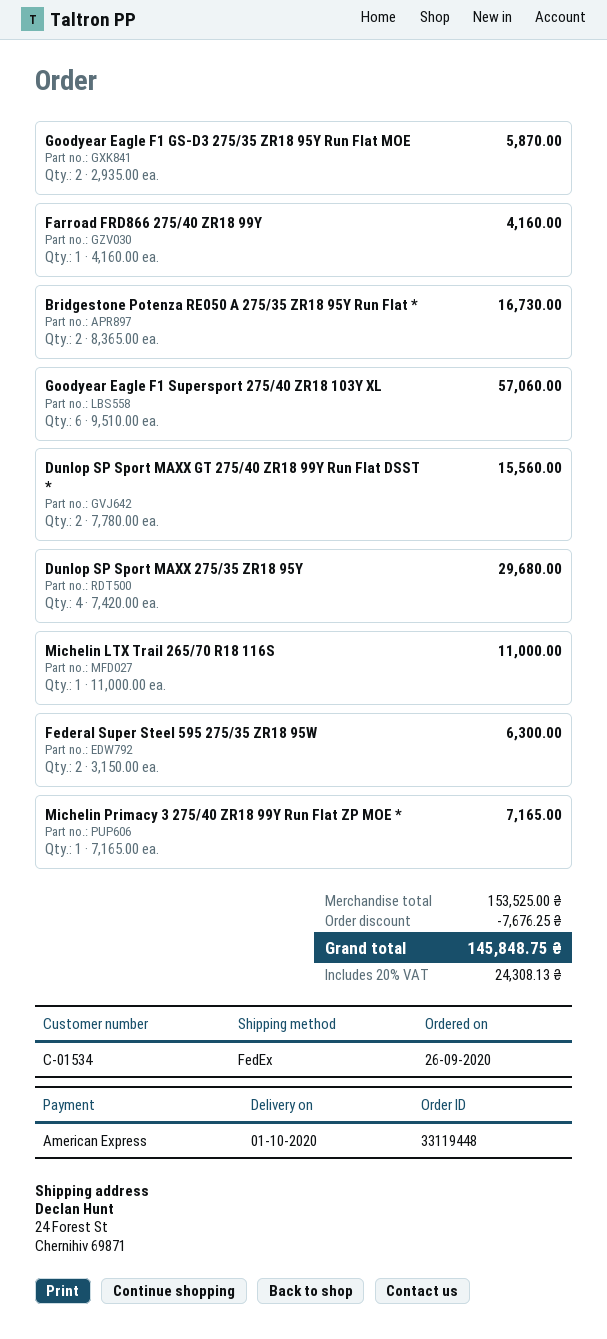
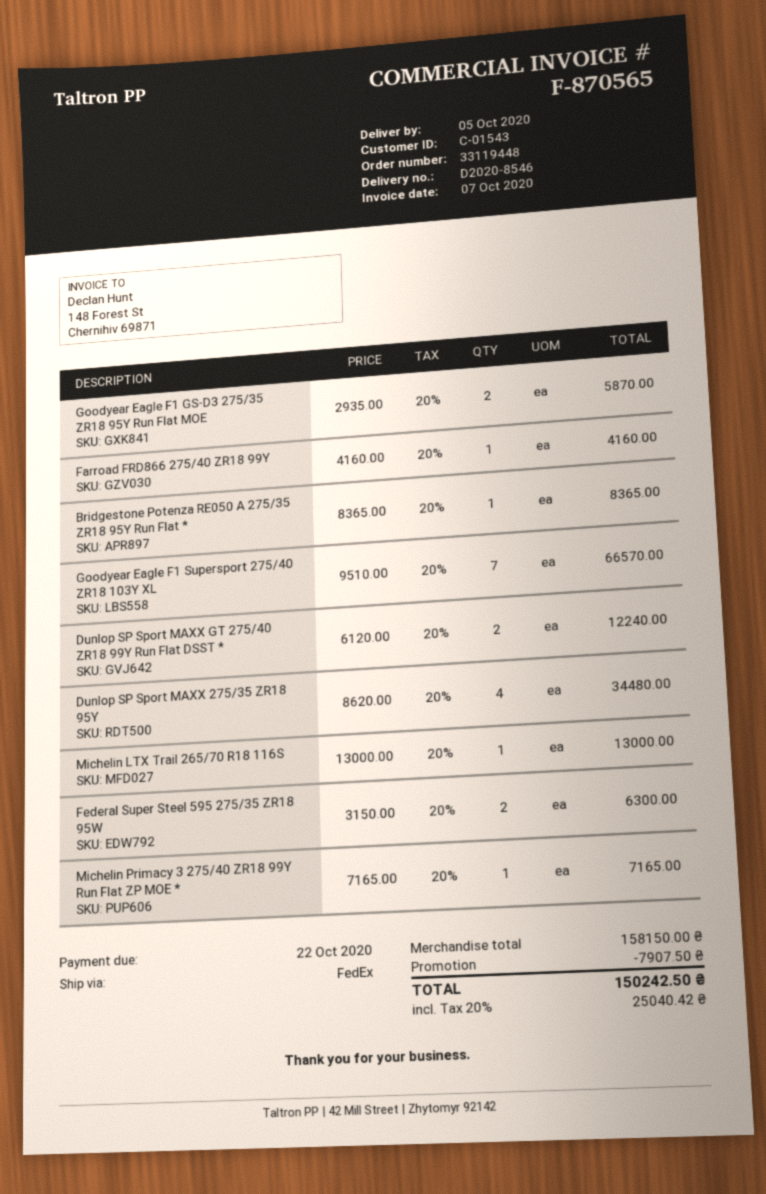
delivery date: 2020-10-01 -> 2020-10-05
customer number: C-01534 -> C-01543
Bridgestone Potenza RE050 A 275/35 ZR18 95Y Run Flat *: 2 x 8365.00 = 16730.00 -> 1 x 8365.00 = 8365.00
Goodyear Eagle F1 Supersport 275/40 ZR18 103Y XL: 6 x 9510.00 = 57060.00 -> 7 x 9510.00 = 66570.00
Dunlop SP Sport MAXX GT 275/40 ZR18 99Y Run Flat DSST *: 2 x 7780.00 = 15560.00 -> 2 x 6120.00 = 12240.00
Dunlop SP Sport MAXX 275/35 ZR18 95Y: 4 x 7420.00 = 29680.00 -> 4 x 8620.00 = 34480.00
Michelin LTX Trail 265/70 R18 116S: 1 x 11000.00 = 11000.00 -> 1 x 13000.00 = 13000.00
subtotal: 153525.00 -> 158150.00
discount: 7676.25 -> 7907.50
tax: 20% = 24308.13 -> 20% = 25040.42
total: 145848.75 -> 150242.50

